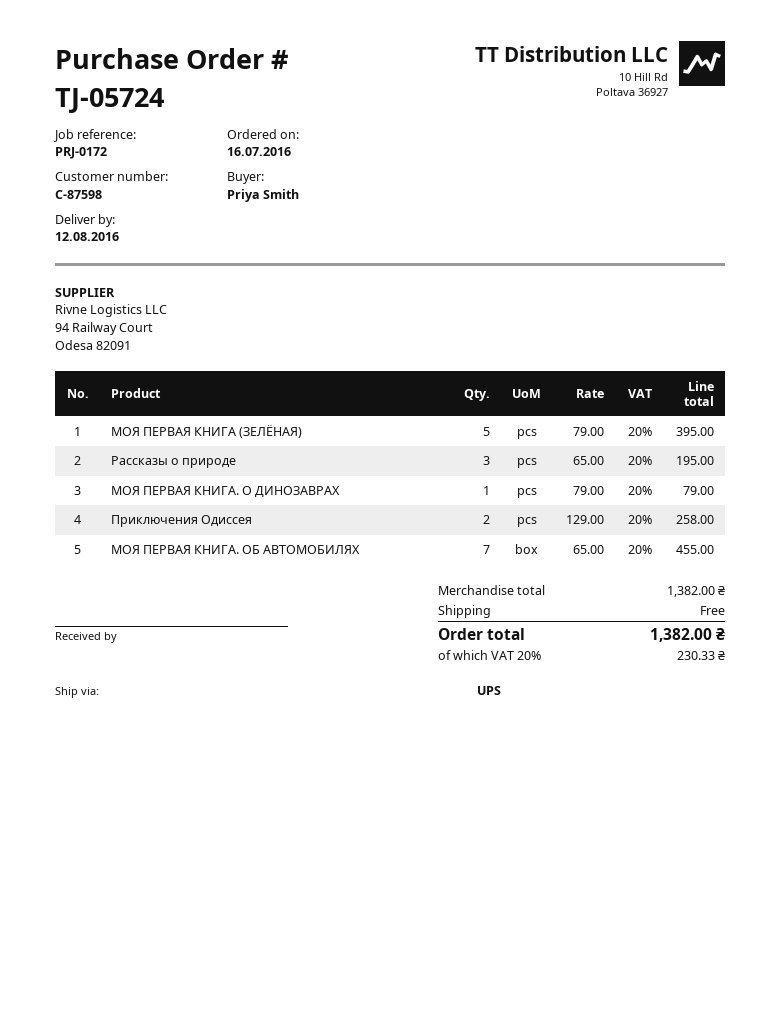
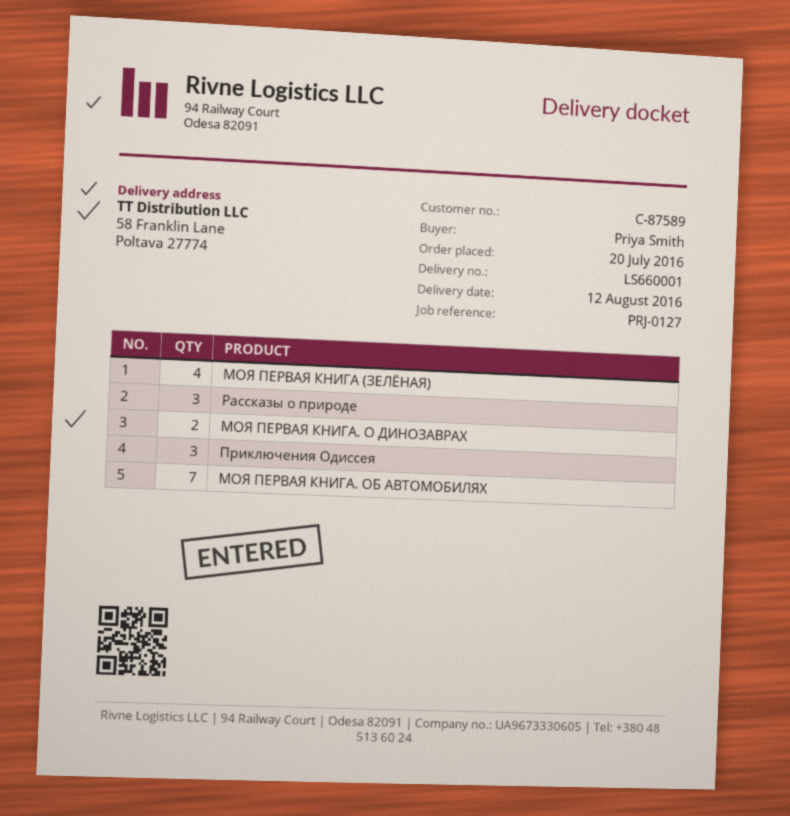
order date: 2016-07-16 -> 2016-07-20
customer number: C-87598 -> C-87589
reference: PRJ-0172 -> PRJ-0127
МОЯ ПЕРВАЯ КНИГА (ЗЕЛЁНАЯ): 5 -> 4
МОЯ ПЕРВАЯ КНИГА. О ДИНОЗАВРАХ: 1 -> 2
Приключения Одиссея: 2 -> 3

